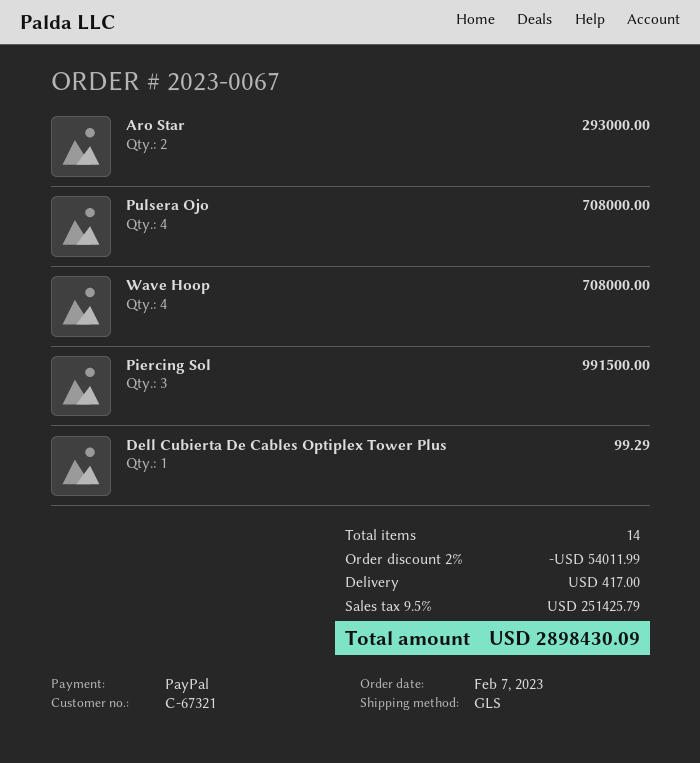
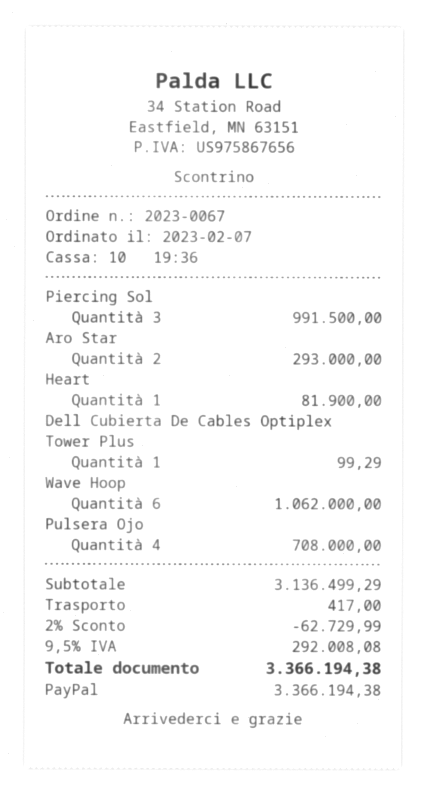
Wave Hoop: 4 for 708000.00 -> 6 for 1062000.00
Heart: none -> 1 for 81900.00
discount: 2% = 54011.99 -> 2% = 62729.99
tax: 9.5% = 251425.79 -> 9.5% = 292008.08
total: 2898430.09 -> 3366194.38

